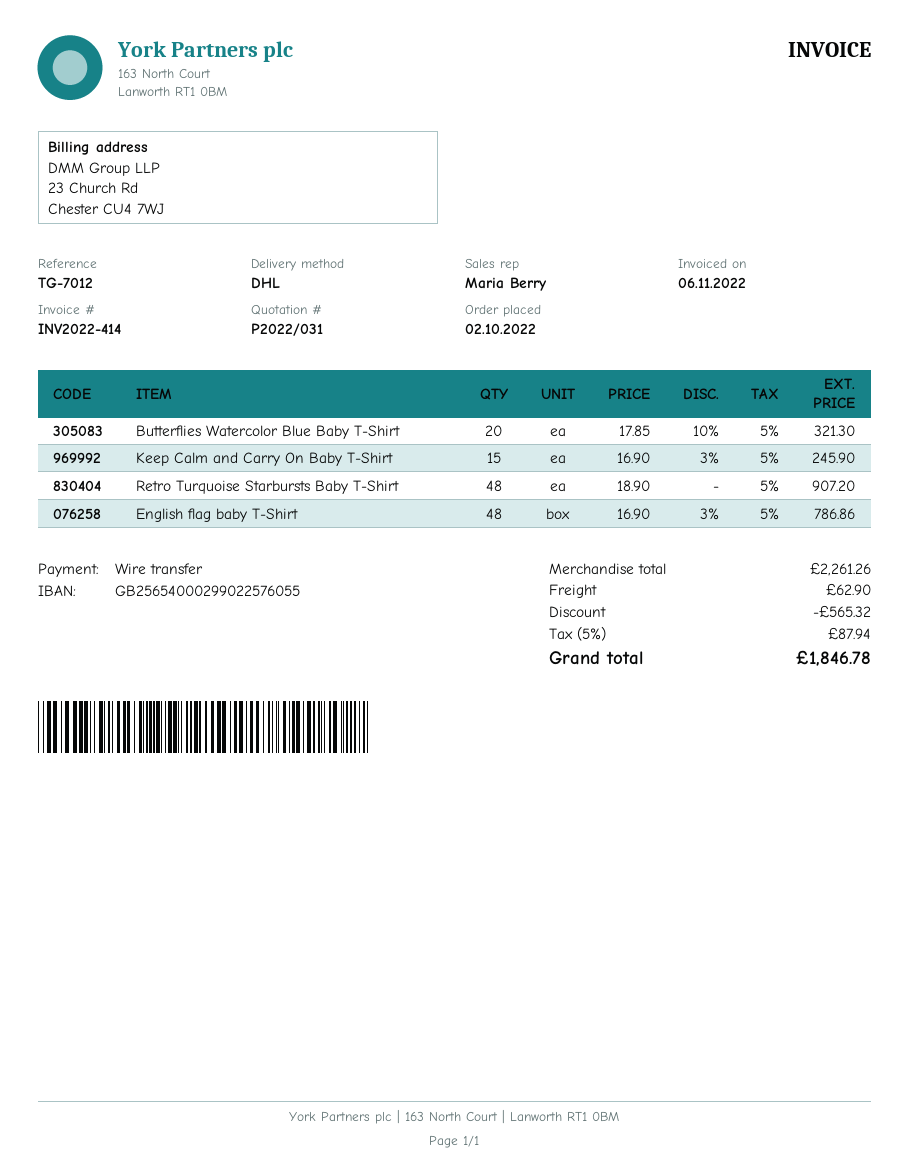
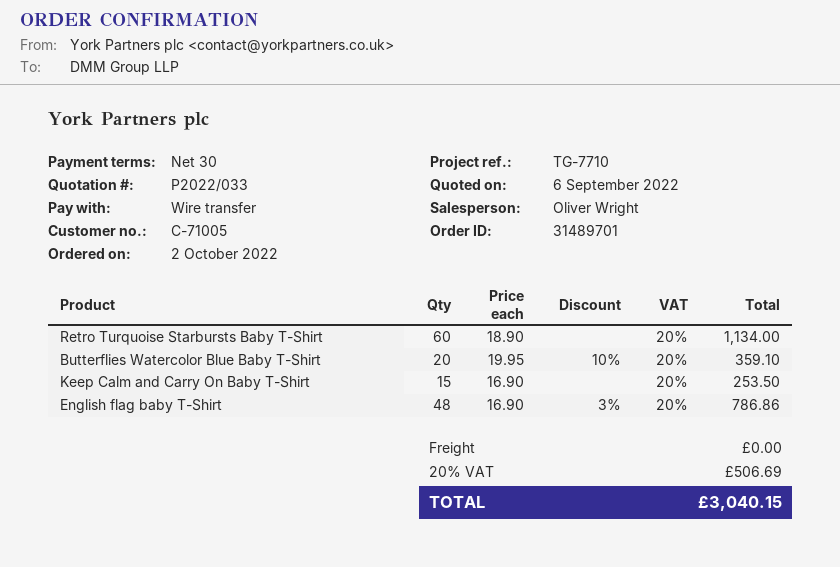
quote number: P2022/031 -> P2022/033
reference: TG-7012 -> TG-7710
sales rep: Maria Berry -> Oliver Wright
Butterflies Watercolor Blue Baby T-Shirt: 20 x 17.85 - 10% = 321.30 -> 20 x 19.95 - 10% = 359.10
Keep Calm and Carry On Baby T-Shirt: 15 x 16.90 - 3% = 245.90 -> 15 x 16.90 = 253.50
Retro Turquoise Starbursts Baby T-Shirt: 48 x 18.90 = 907.20 -> 60 x 18.90 = 1134.00
discount: 565.32 -> none
shipping: 62.90 -> 0.00
tax: 5% = 87.94 -> 20% = 506.69
total: 1846.78 -> 3040.15

